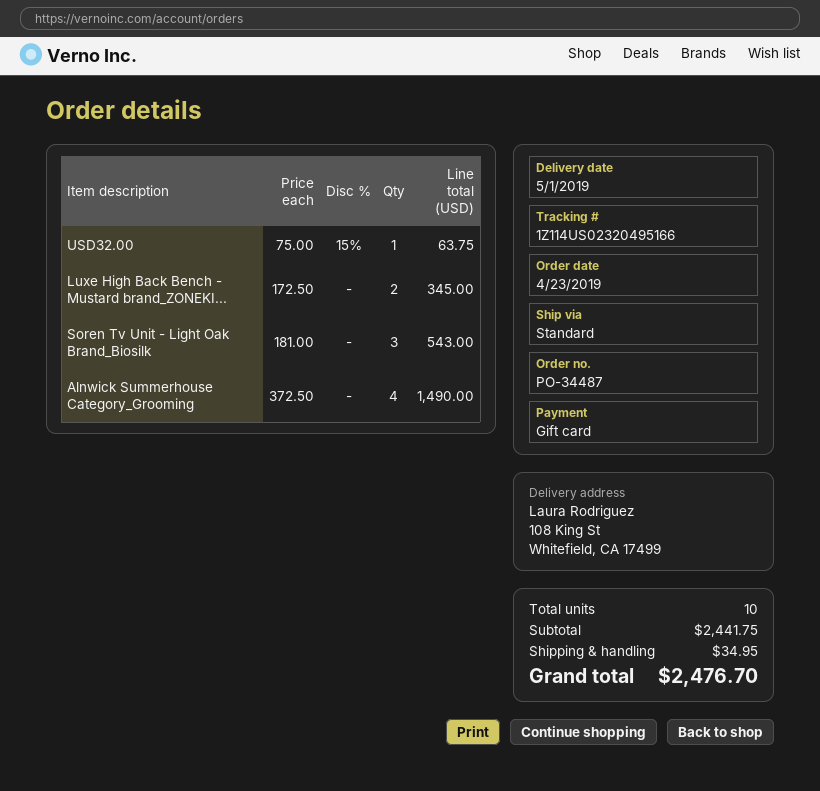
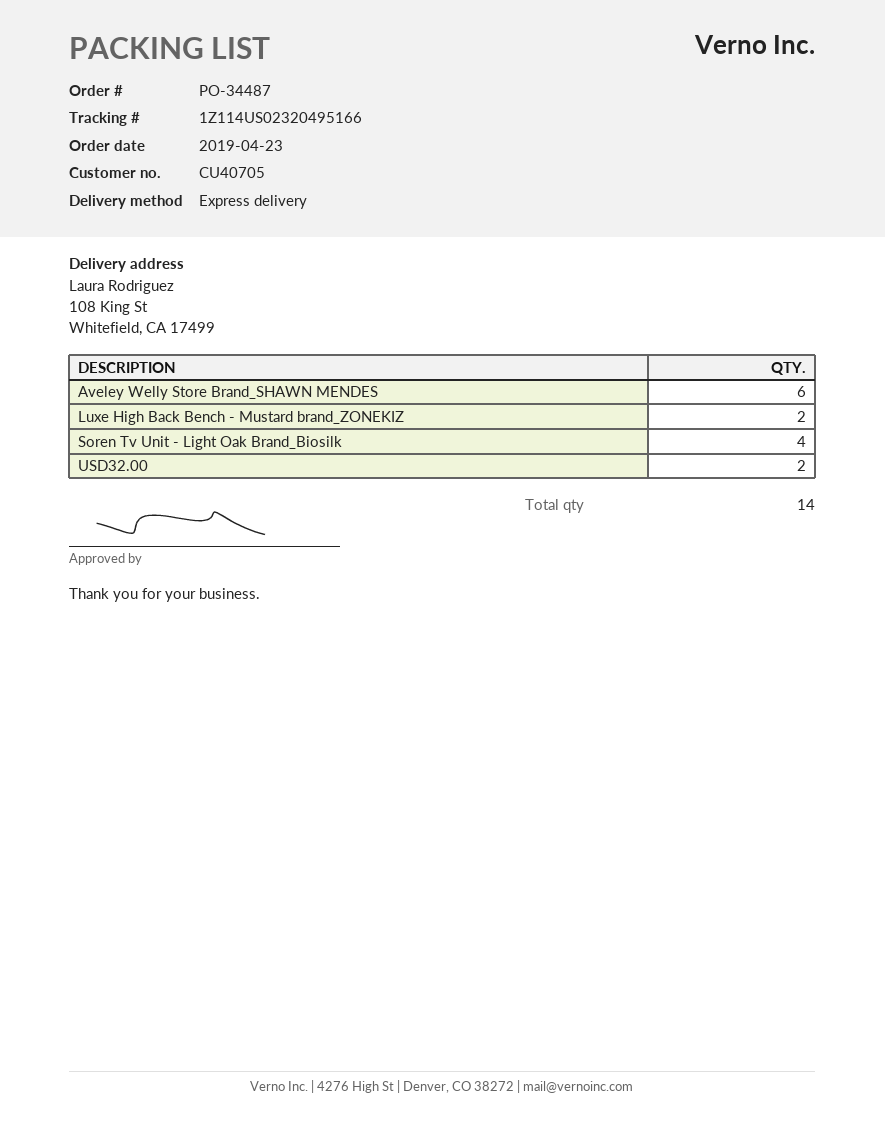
shipping method: standard -> express
USD32.00: 1 -> 2
Soren Tv Unit - Light Oak Brand_Biosilk: 3 -> 4
Alnwick Summerhouse Category_Grooming: 4 -> none
Aveley Welly Store Brand_SHAWN MENDES: none -> 6
total quantity: 10 -> 14

